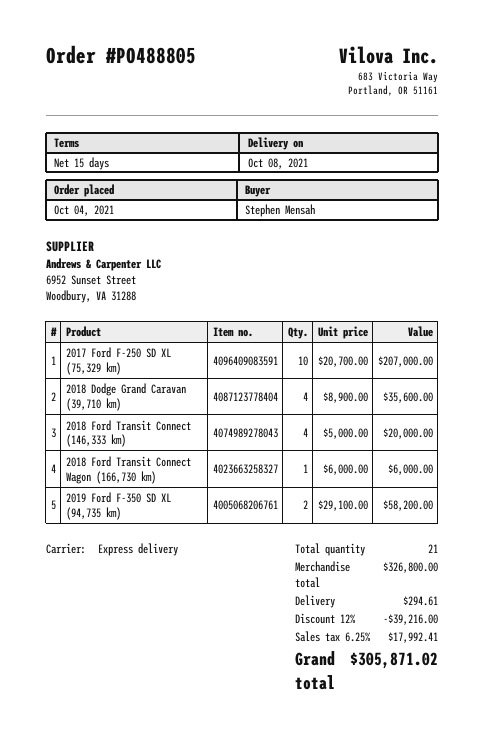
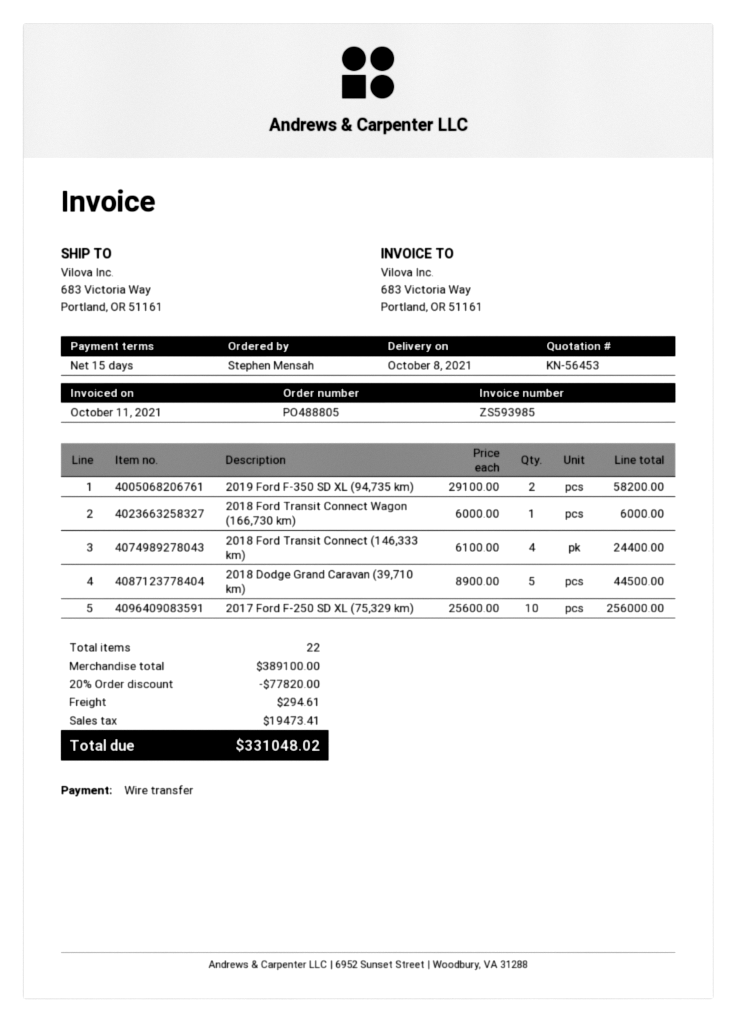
2017 Ford F-250 SD XL (75,329 km): 10 x 20700.00 = 207000.00 -> 10 x 25600.00 = 256000.00
2018 Dodge Grand Caravan (39,710 km): 4 x 8900.00 = 35600.00 -> 5 x 8900.00 = 44500.00
2018 Ford Transit Connect (146,333 km): 4 x 5000.00 = 20000.00 -> 4 x 6100.00 = 24400.00
total quantity: 21 -> 22
subtotal: 326800.00 -> 389100.00
discount: 12% = 39216.00 -> 20% = 77820.00
tax: 17992.41 -> 19473.41
total: 305871.02 -> 331048.02

